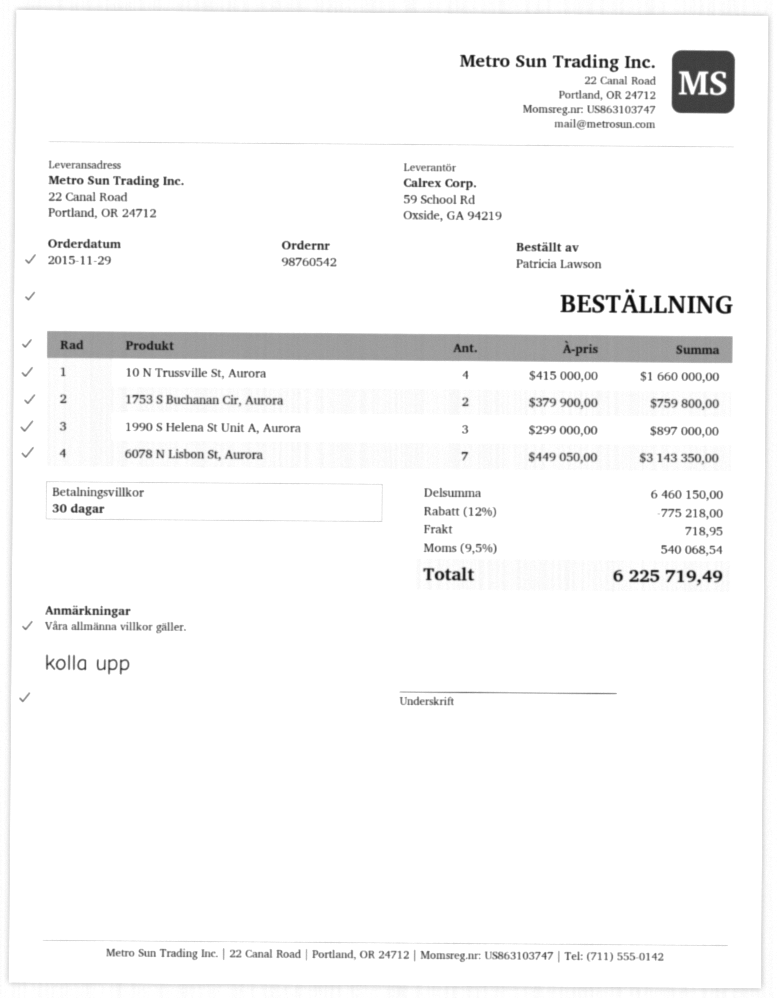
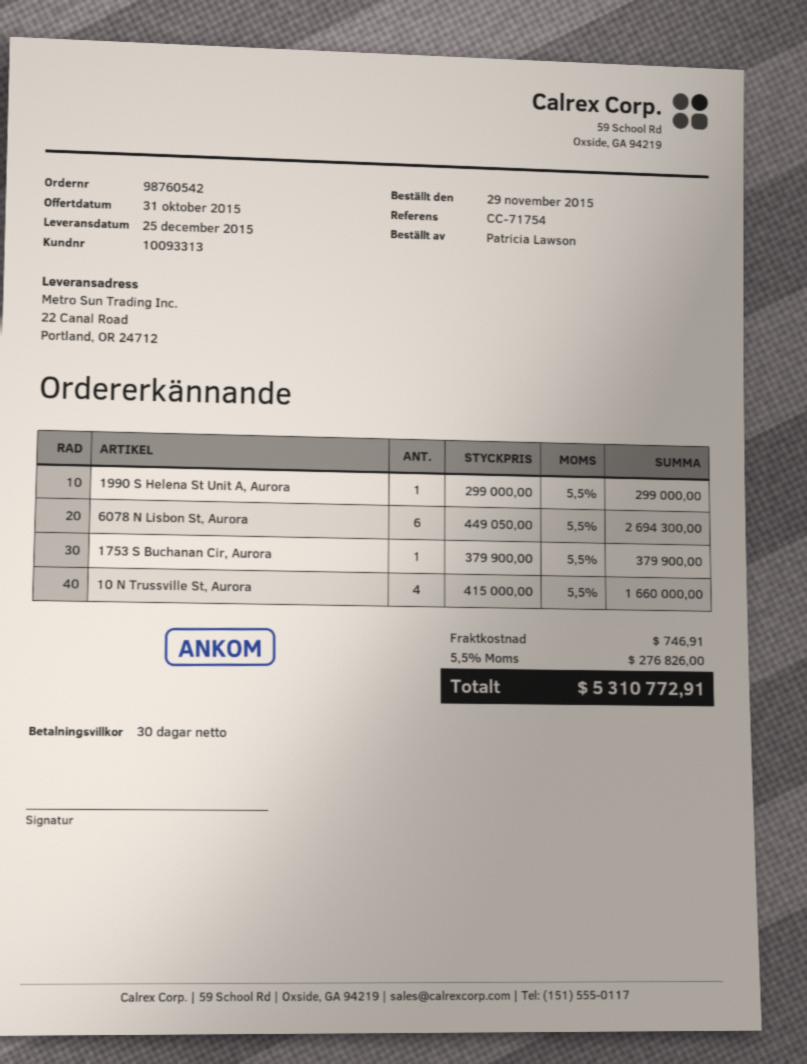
1753 S Buchanan Cir, Aurora: 2 x 379900.00 = 759800.00 -> 1 x 379900.00 = 379900.00
1990 S Helena St Unit A, Aurora: 3 x 299000.00 = 897000.00 -> 1 x 299000.00 = 299000.00
6078 N Lisbon St, Aurora: 7 x 449050.00 = 3143350.00 -> 6 x 449050.00 = 2694300.00
discount: 12% = 775218.00 -> none
shipping: 718.95 -> 746.91
tax: 9.5% = 540068.54 -> 5.5% = 276826.00
total: 6225719.49 -> 5310772.91

